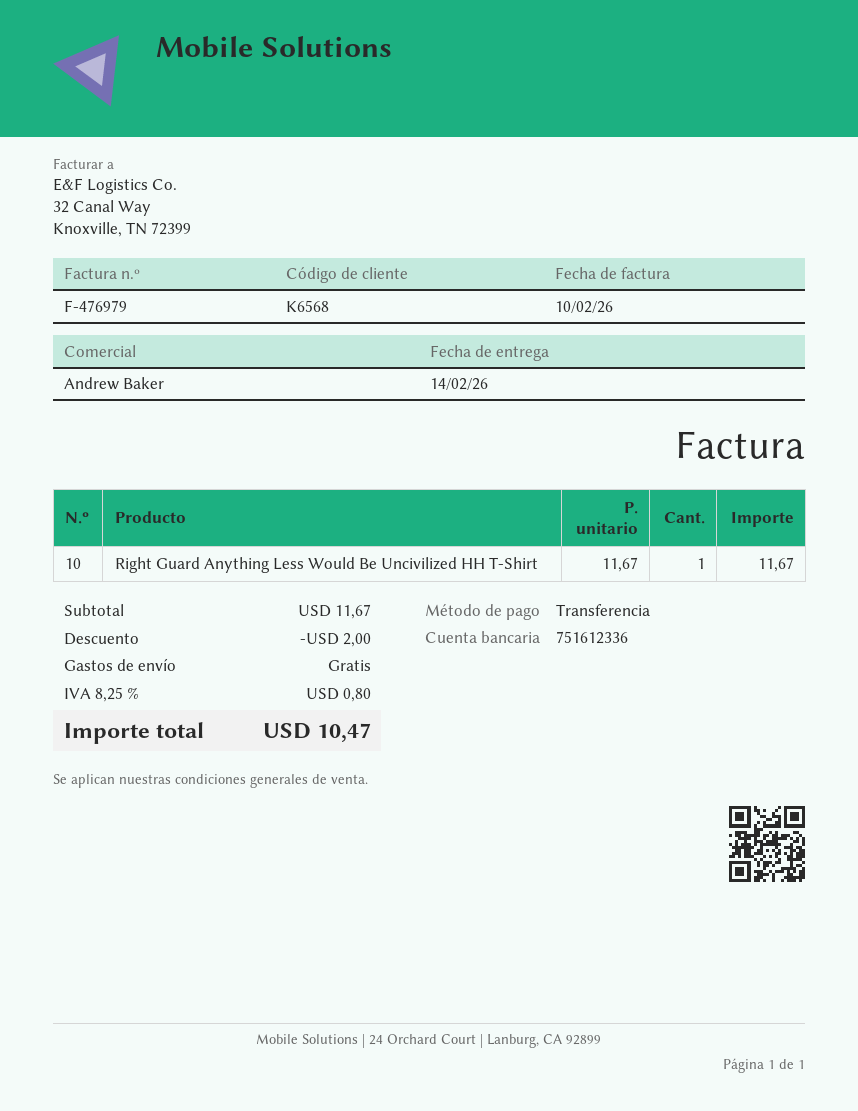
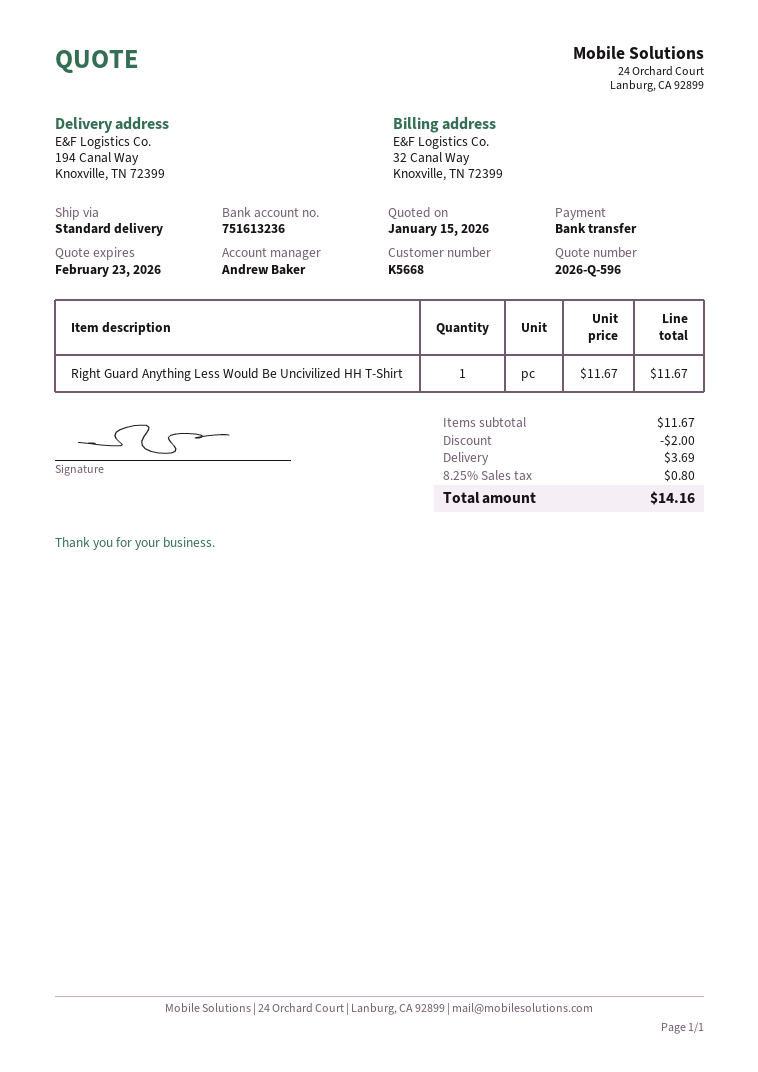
customer number: K6568 -> K5668
bank account: 751612336 -> 751613236
shipping: 0.00 -> 3.69
total: 10.47 -> 14.16

